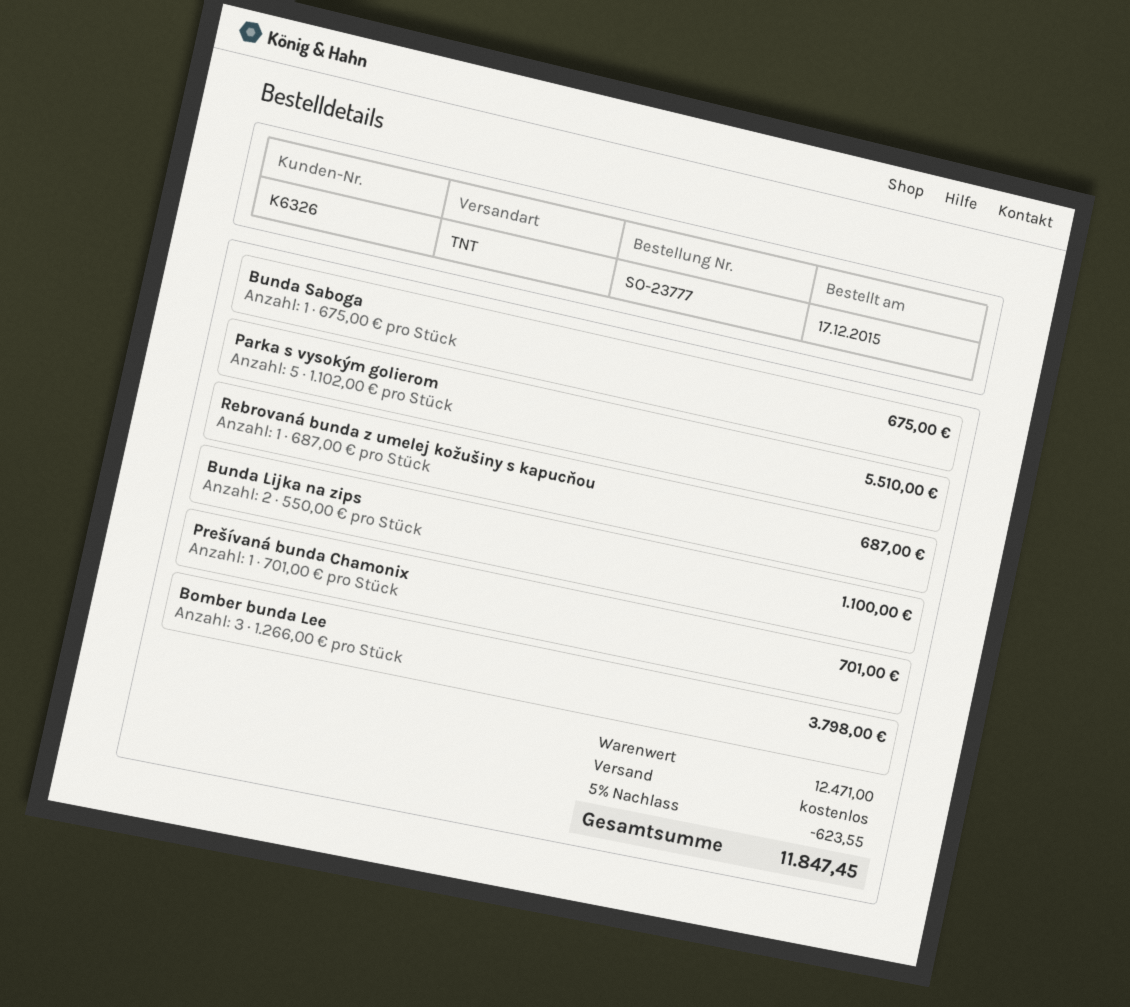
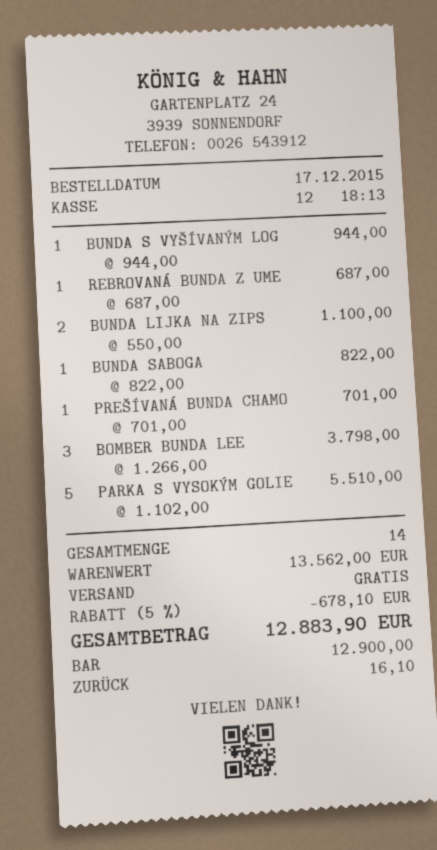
Bunda Saboga: 1 x 675.00 = 675.00 -> 1 x 822.00 = 822.00
BUNDA S VYŠÍVANÝM LOG: none -> 1 x 944.00 = 944.00
subtotal: 12471.00 -> 13562.00
discount: 5% = 623.55 -> 5% = 678.10
total: 11847.45 -> 12883.90

